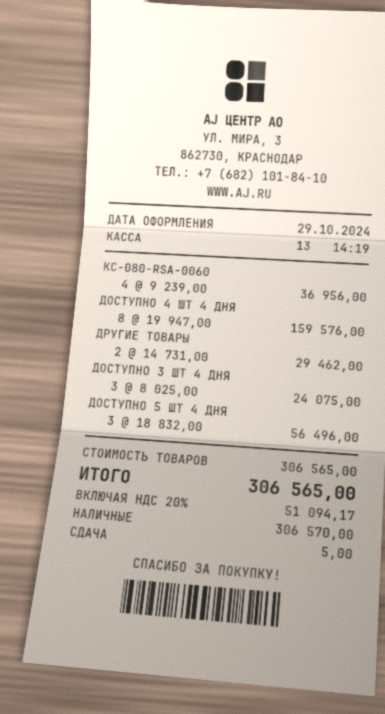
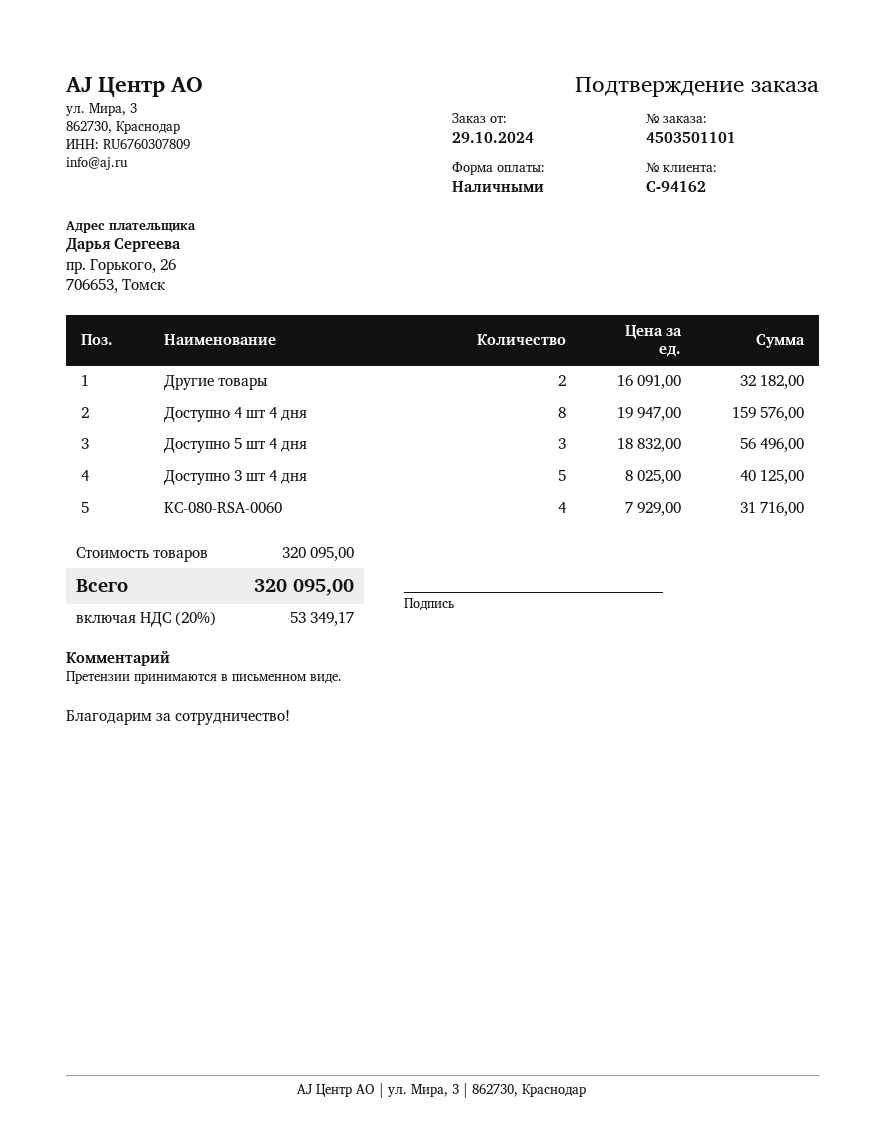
KC-080-RSA-0060: 4 x 9239.00 = 36956.00 -> 4 x 7929.00 = 31716.00
ДРУГИЕ ТОВАРЫ: 2 x 14731.00 = 29462.00 -> 2 x 16091.00 = 32182.00
ДОСТУПНО 3 ШТ 4 ДНЯ: 3 x 8025.00 = 24075.00 -> 5 x 8025.00 = 40125.00
subtotal: 306565.00 -> 320095.00
tax: 20% = 51094.17 -> 20% = 53349.17
total: 306565.00 -> 320095.00

